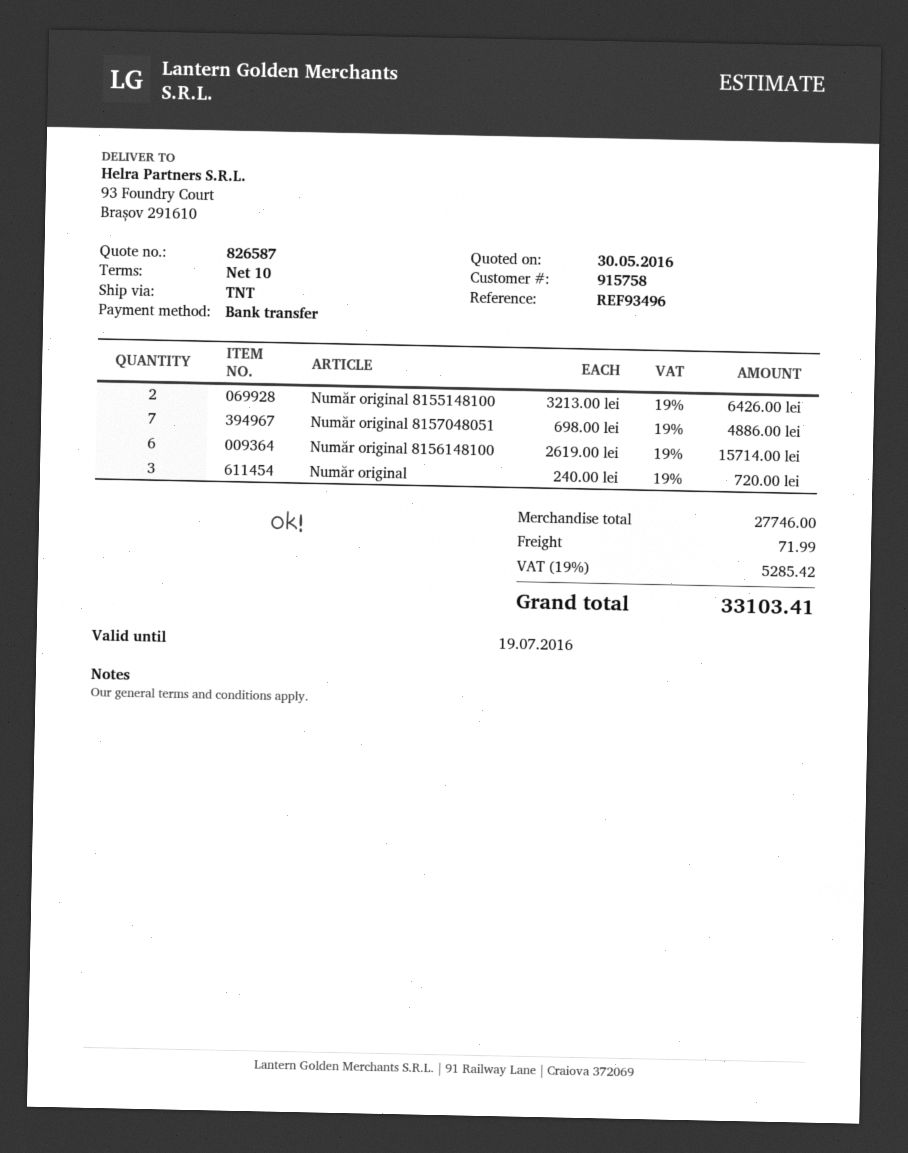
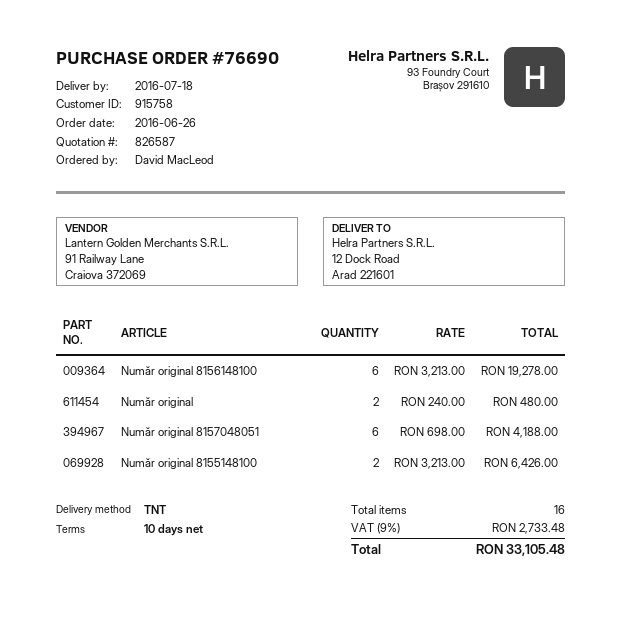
ship to: 93 Foundry Court, Brașov 291610 -> 12 Dock Road, Arad 221601
Număr original 8157048051: 7 x 698.00 = 4886.00 -> 6 x 698.00 = 4188.00
Număr original 8156148100: 6 x 2619.00 = 15714.00 -> 6 x 3213.00 = 19278.00
Număr original: 3 x 240.00 = 720.00 -> 2 x 240.00 = 480.00
shipping: 71.99 -> none
tax: 19% = 5285.42 -> 9% = 2733.48
total: 33103.41 -> 33105.48

